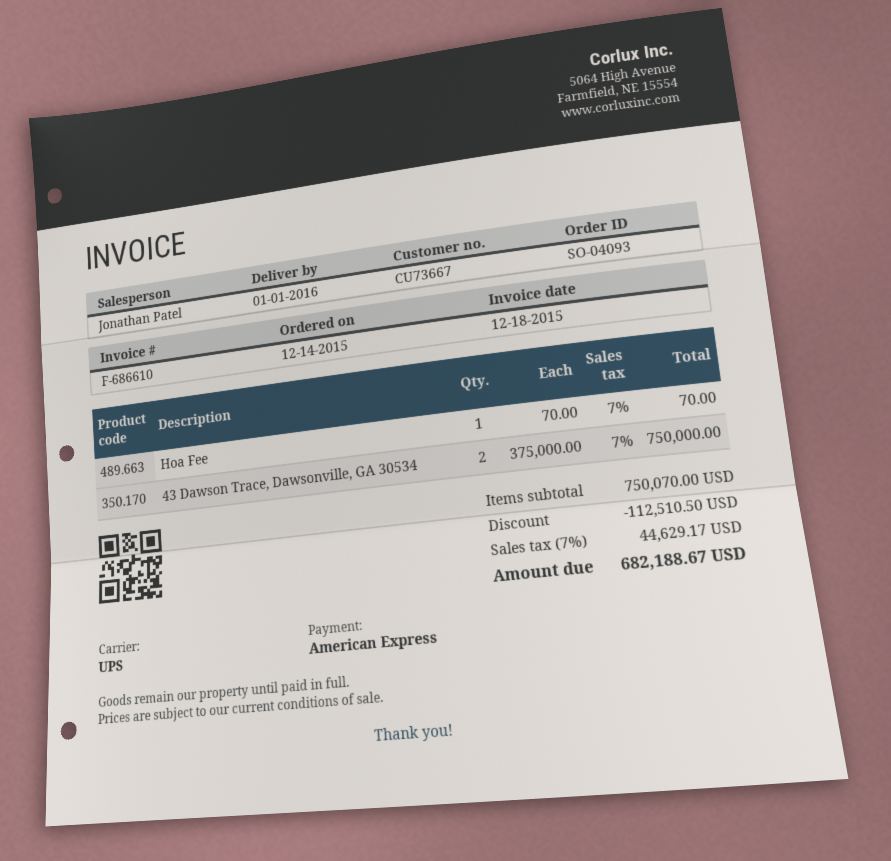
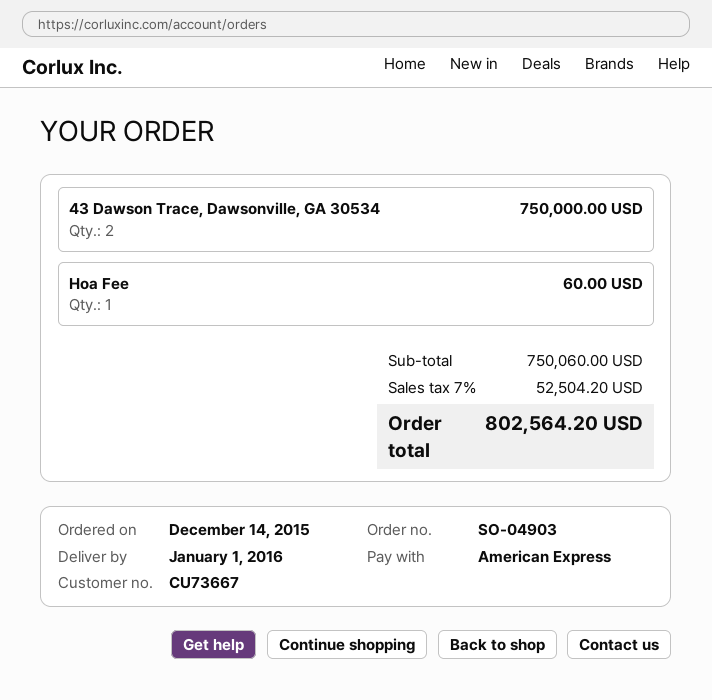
order number: SO-04093 -> SO-04903
Hoa Fee: 1 for 70.00 -> 1 for 60.00
subtotal: 750070.00 -> 750060.00
discount: 112510.50 -> none
tax: 7% = 44629.17 -> 7% = 52504.20
total: 682188.67 -> 802564.20

